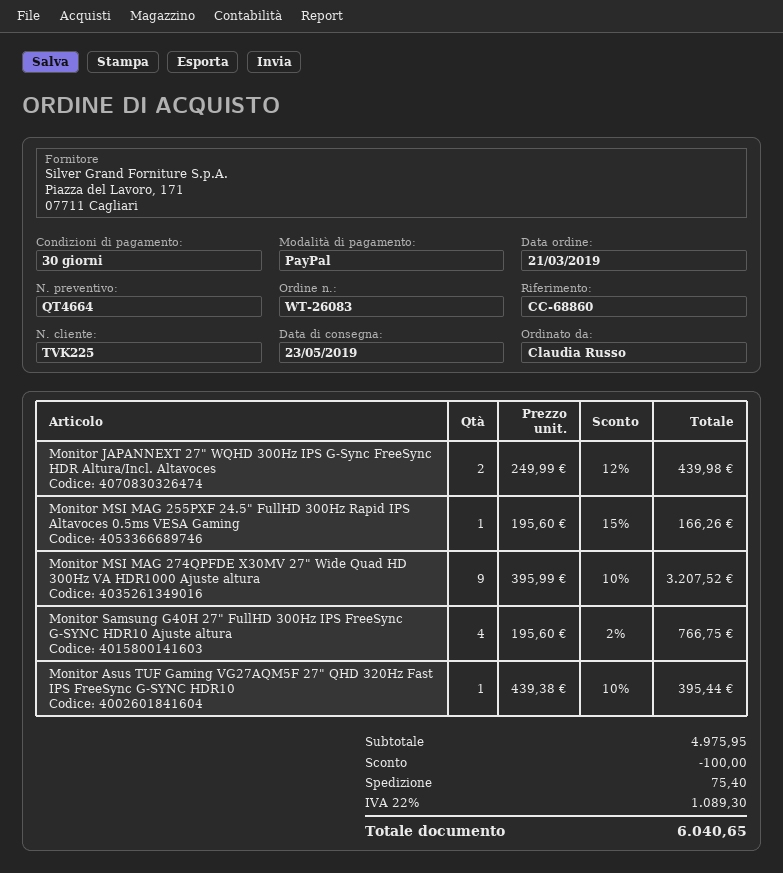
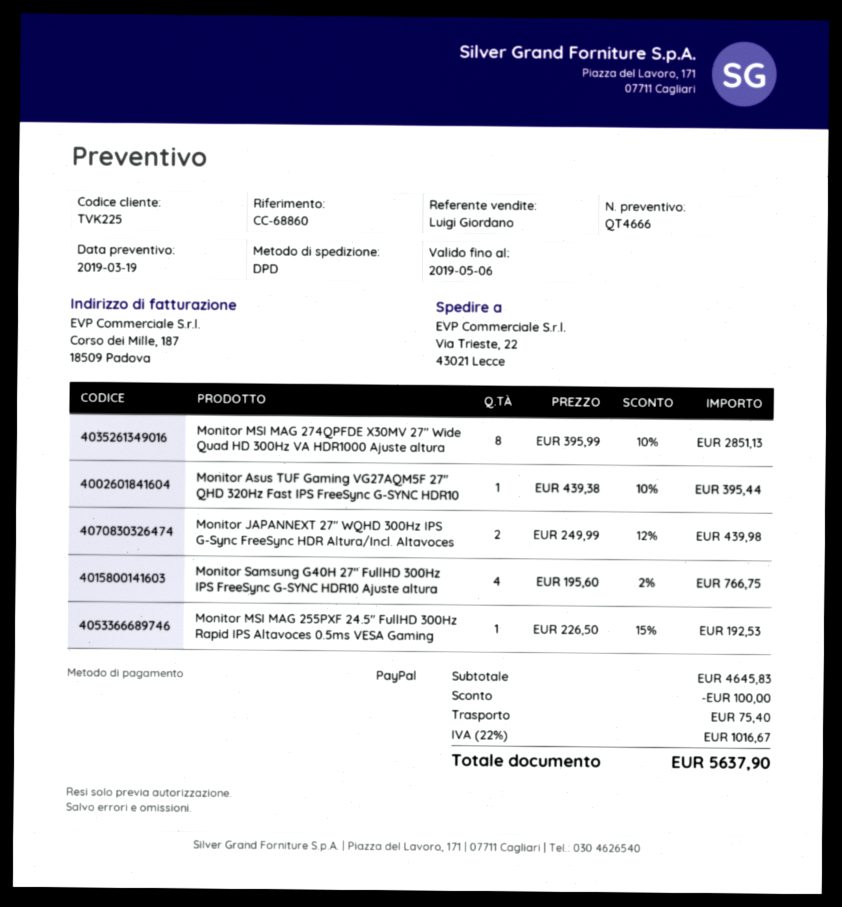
quote number: QT4664 -> QT4666
Monitor MSI MAG 255PXF 24.5" FullHD 300Hz Rapid IPS Altavoces 0.5ms VESA Gaming: 1 x 195.60 - 15% = 166.26 -> 1 x 226.50 - 15% = 192.53
Monitor MSI MAG 274QPFDE X30MV 27" Wide Quad HD 300Hz VA HDR1000 Ajuste altura: 9 x 395.99 - 10% = 3207.52 -> 8 x 395.99 - 10% = 2851.13
subtotal: 4975.95 -> 4645.83
tax: 22% = 1089.30 -> 22% = 1016.67
total: 6040.65 -> 5637.90

